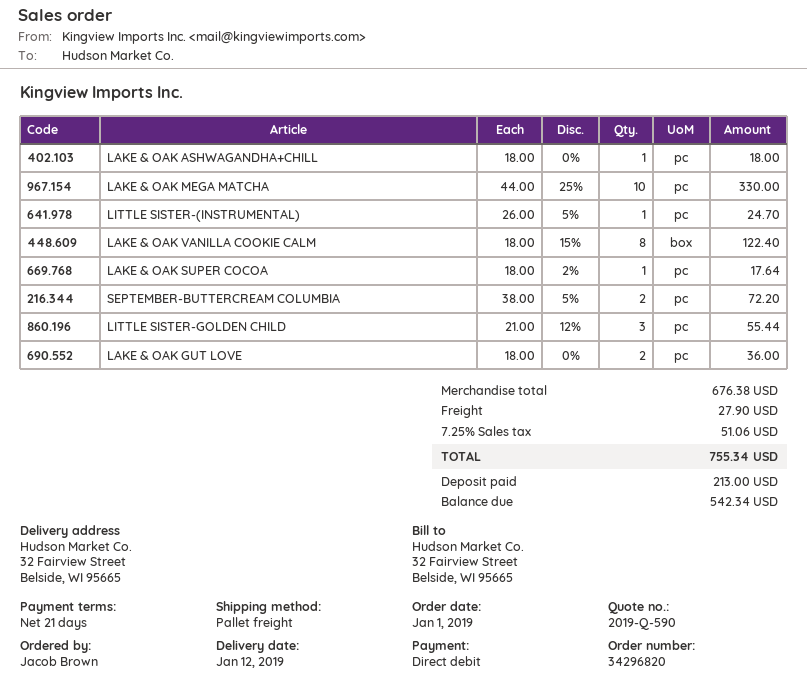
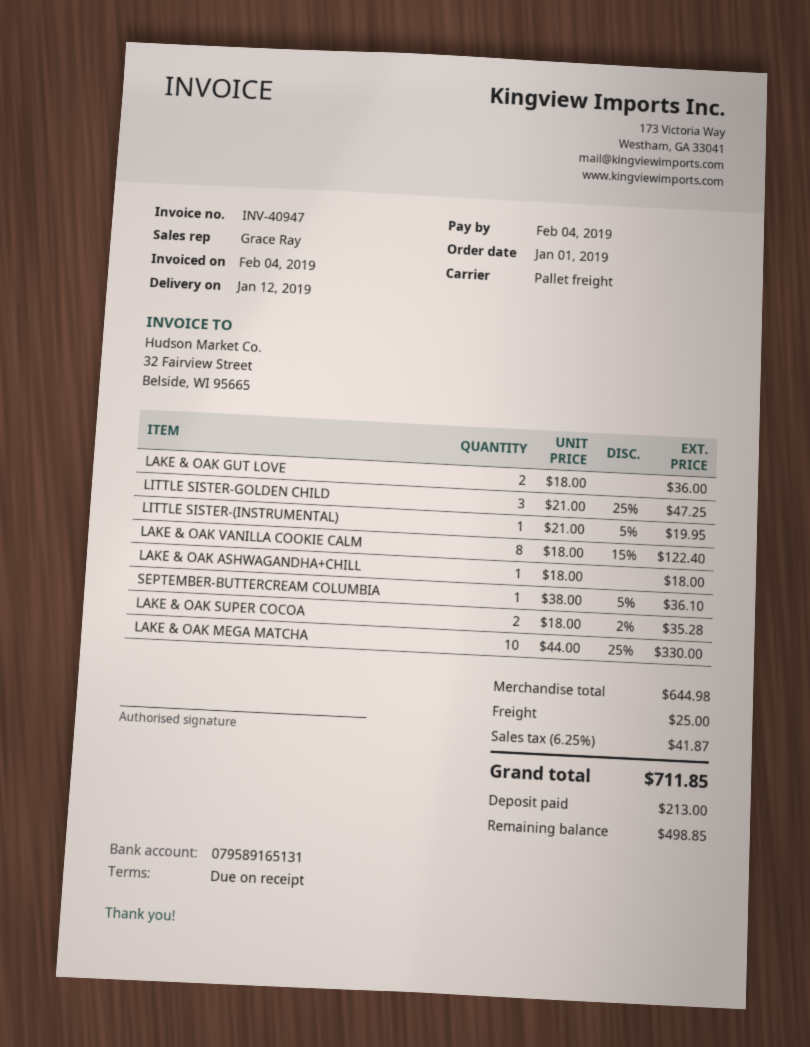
payment terms: 21 days -> on receipt
LITTLE SISTER-(INSTRUMENTAL): 1 x 26.00 - 5% = 24.70 -> 1 x 21.00 - 5% = 19.95
LAKE & OAK SUPER COCOA: 1 x 18.00 - 2% = 17.64 -> 2 x 18.00 - 2% = 35.28
SEPTEMBER-BUTTERCREAM COLUMBIA: 2 x 38.00 - 5% = 72.20 -> 1 x 38.00 - 5% = 36.10
LITTLE SISTER-GOLDEN CHILD: 3 x 21.00 - 12% = 55.44 -> 3 x 21.00 - 25% = 47.25
subtotal: 676.38 -> 644.98
shipping: 27.90 -> 25.00
tax: 7.25% = 51.06 -> 6.25% = 41.87
total: 755.34 -> 711.85
balance: 542.34 -> 498.85

